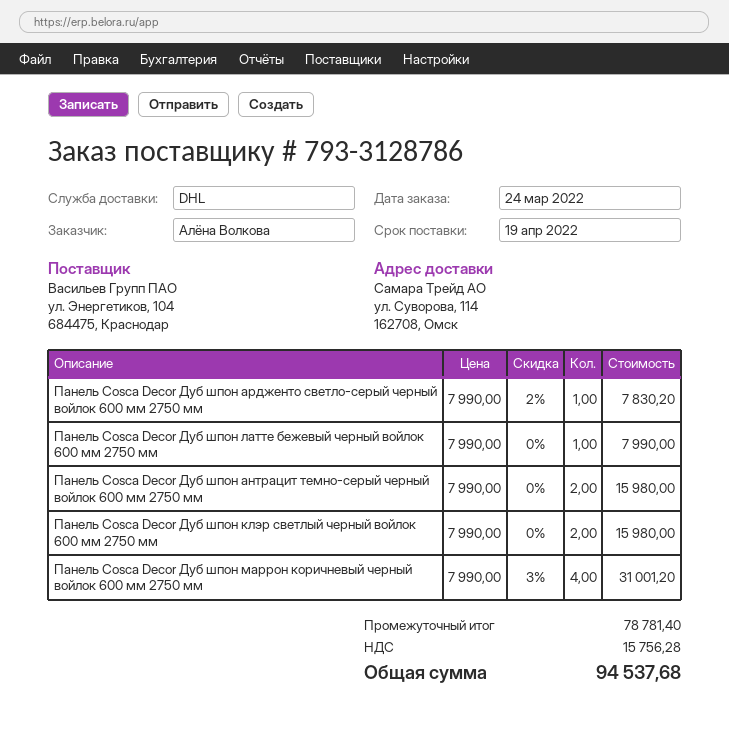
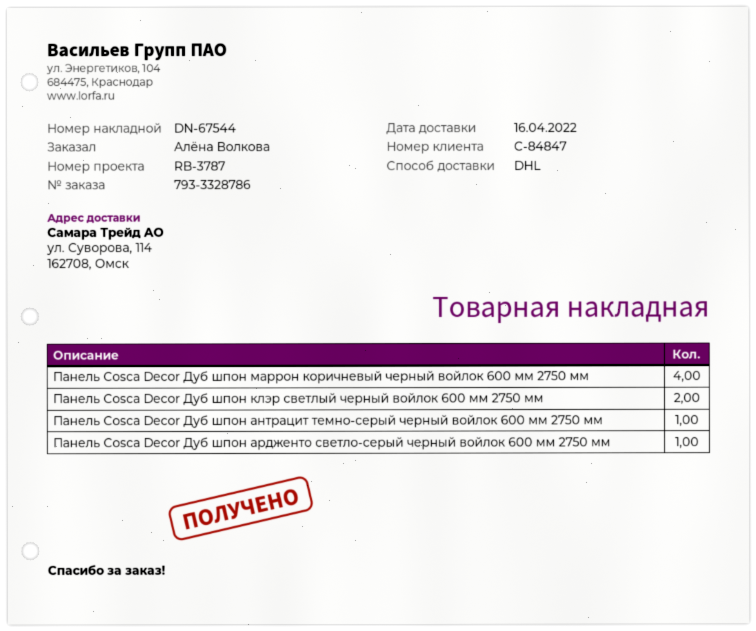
order number: 793-3128786 -> 793-3328786
delivery date: 2022-04-19 -> 2022-04-16
Панель Cosca Decor Дуб шпон латте бежевый черный войлок 600 мм 2750 мм: 1 -> none
Панель Cosca Decor Дуб шпон антрацит темно-серый черный войлок 600 мм 2750 мм: 2 -> 1

